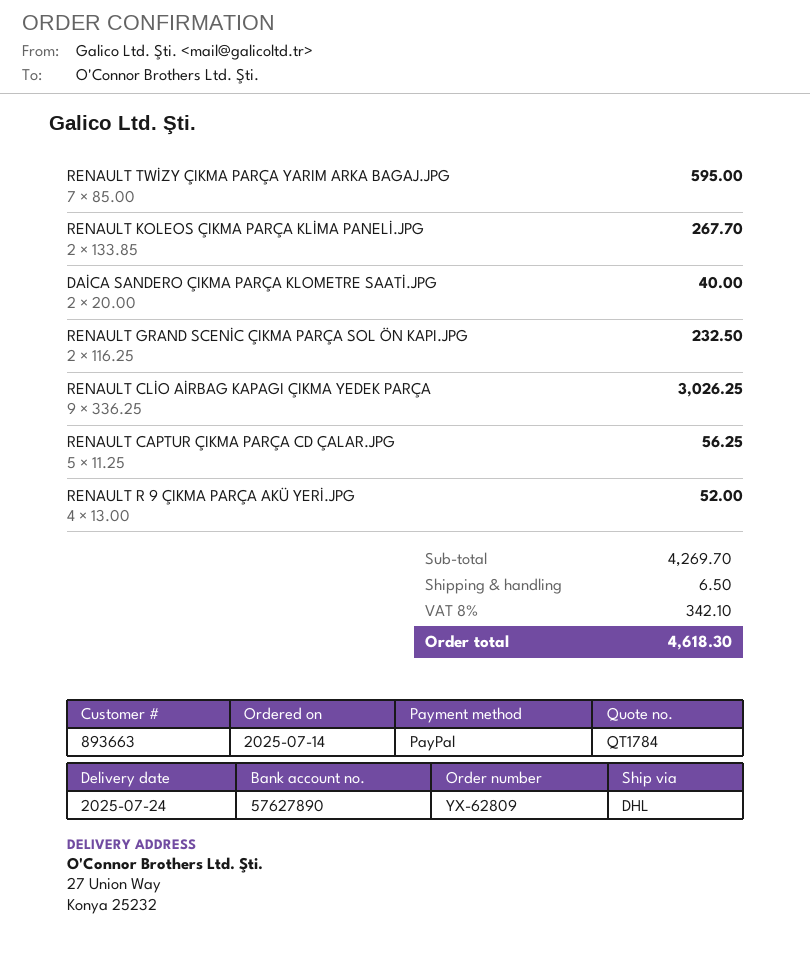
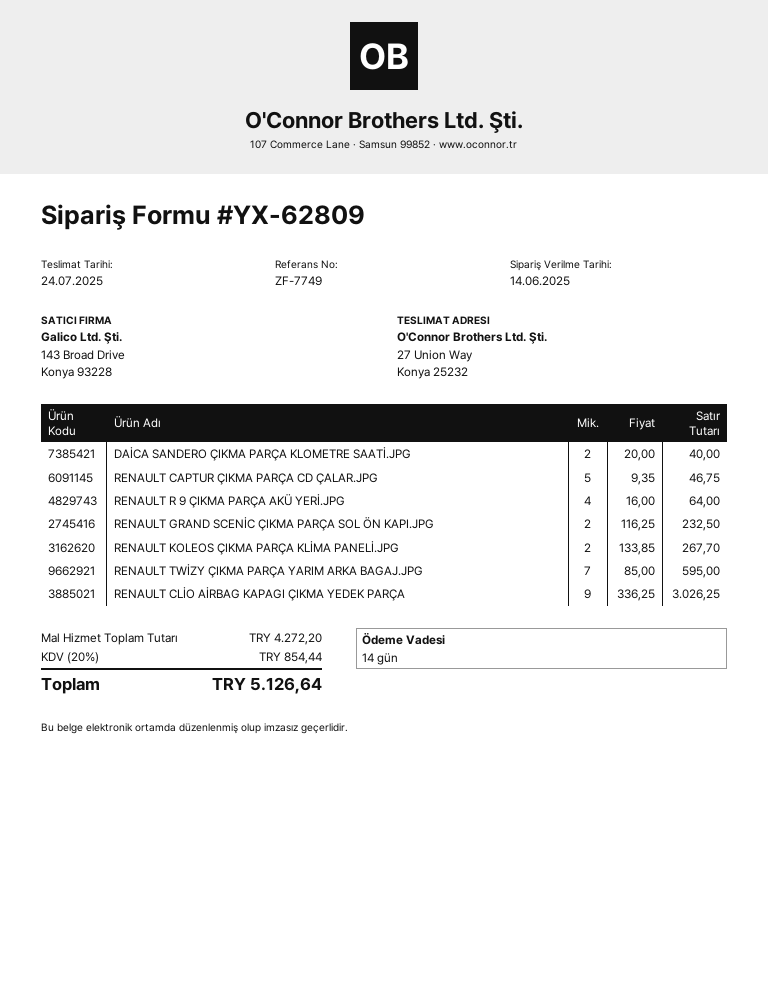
order date: 2025-07-14 -> 2025-06-14
RENAULT CAPTUR ÇIKMA PARÇA CD ÇALAR.JPG: 5 x 11.25 = 56.25 -> 5 x 9.35 = 46.75
RENAULT R 9 ÇIKMA PARÇA AKÜ YERİ.JPG: 4 x 13.00 = 52.00 -> 4 x 16.00 = 64.00
subtotal: 4269.70 -> 4272.20
shipping: 6.50 -> none
tax: 8% = 342.10 -> 20% = 854.44
total: 4618.30 -> 5126.64

